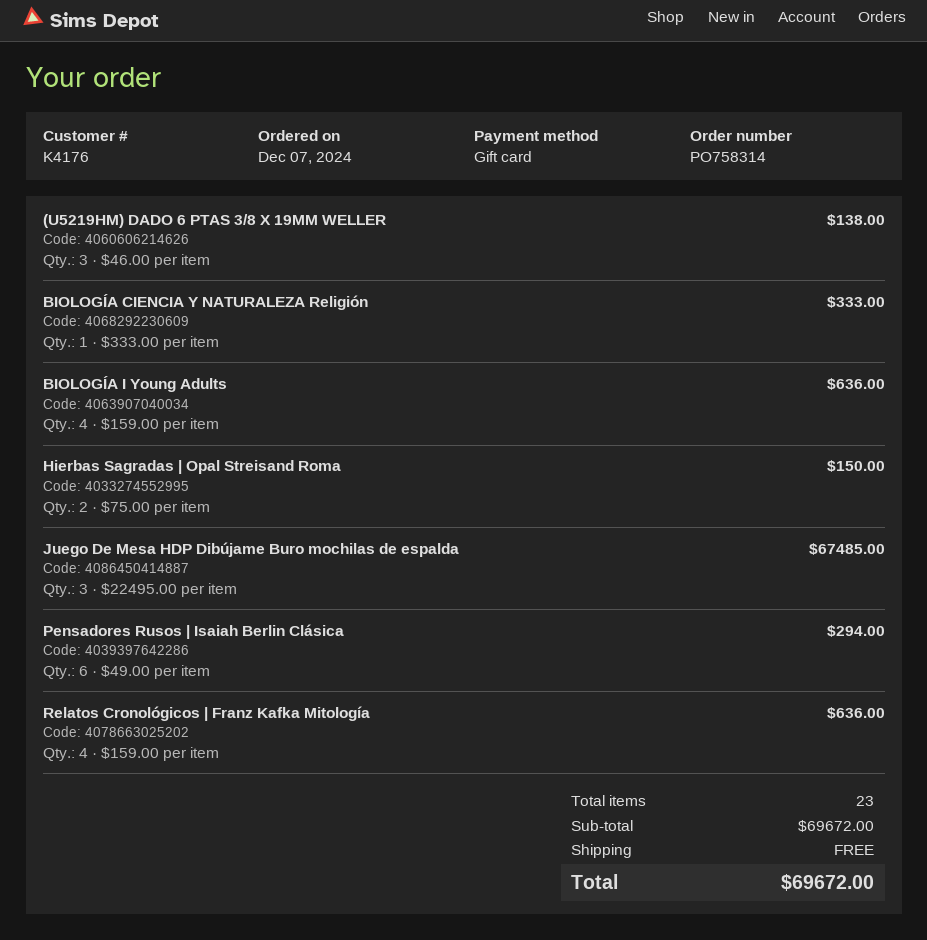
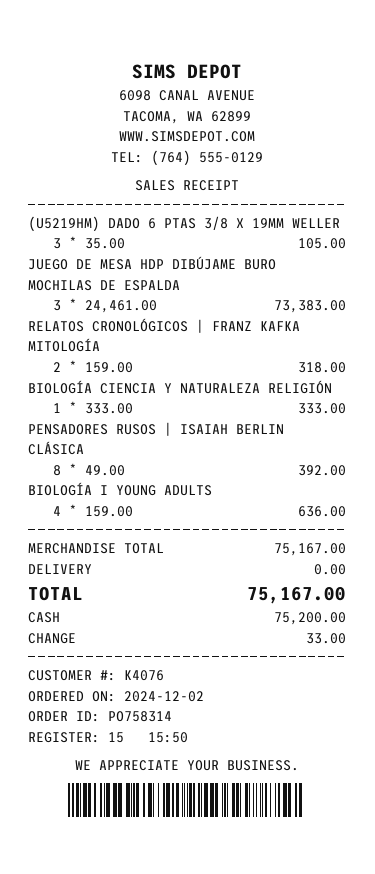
order date: 2024-12-07 -> 2024-12-02
customer number: K4176 -> K4076
payment method: gift card -> cash
(U5219HM) DADO 6 PTAS 3/8 X 19MM WELLER: 3 x 46.00 = 138.00 -> 3 x 35.00 = 105.00
Hierbas Sagradas | Opal Streisand Roma: 2 x 75.00 = 150.00 -> none
Juego De Mesa HDP Dibújame Buro mochilas de espalda: 3 x 22495.00 = 67485.00 -> 3 x 24461.00 = 73383.00
Pensadores Rusos | Isaiah Berlin Clásica: 6 x 49.00 = 294.00 -> 8 x 49.00 = 392.00
Relatos Cronológicos | Franz Kafka Mitología: 4 x 159.00 = 636.00 -> 2 x 159.00 = 318.00
subtotal: 69672.00 -> 75167.00
total: 69672.00 -> 75167.00

